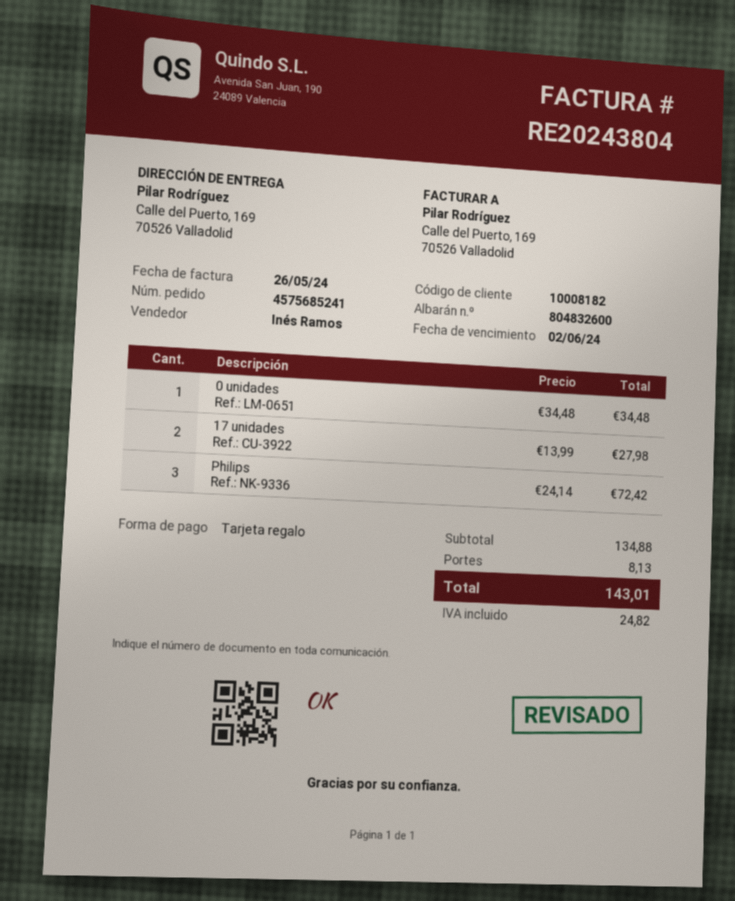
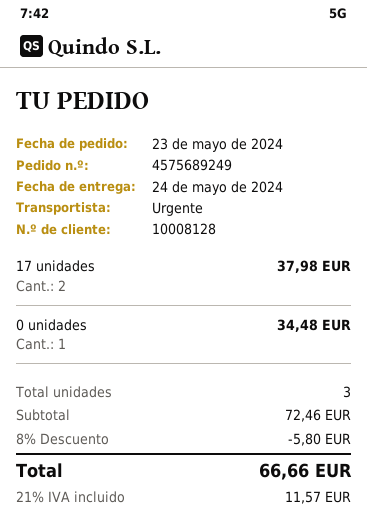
order number: 4575685241 -> 4575689249
customer number: 10008182 -> 10008128
17 unidades: 2 for 27.98 -> 2 for 37.98
Philips: 3 for 72.42 -> none
subtotal: 134.88 -> 72.46
discount: none -> 8% = 5.80
shipping: 8.13 -> none
tax: 24.82 -> 11.57
total: 143.01 -> 66.66

